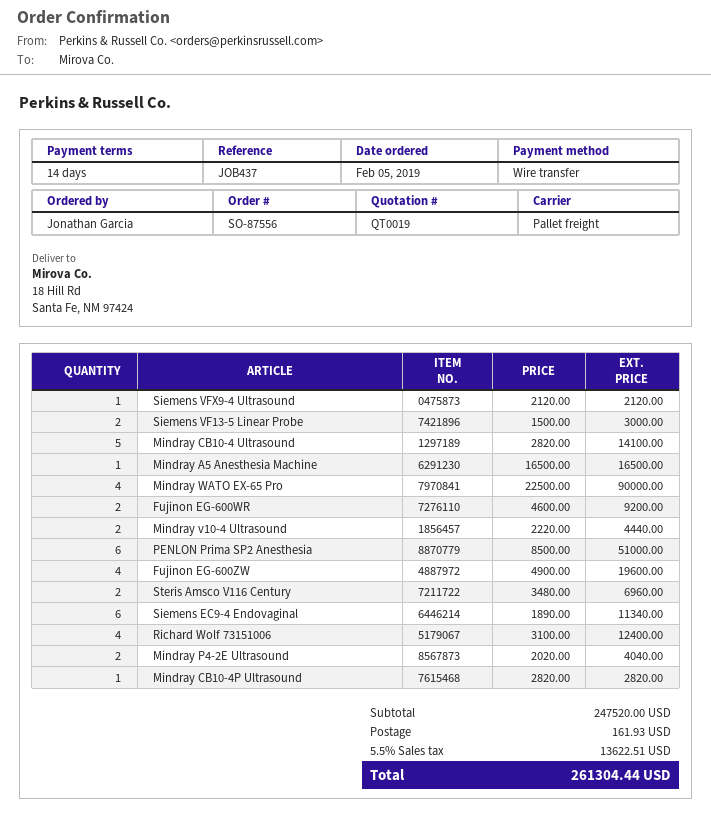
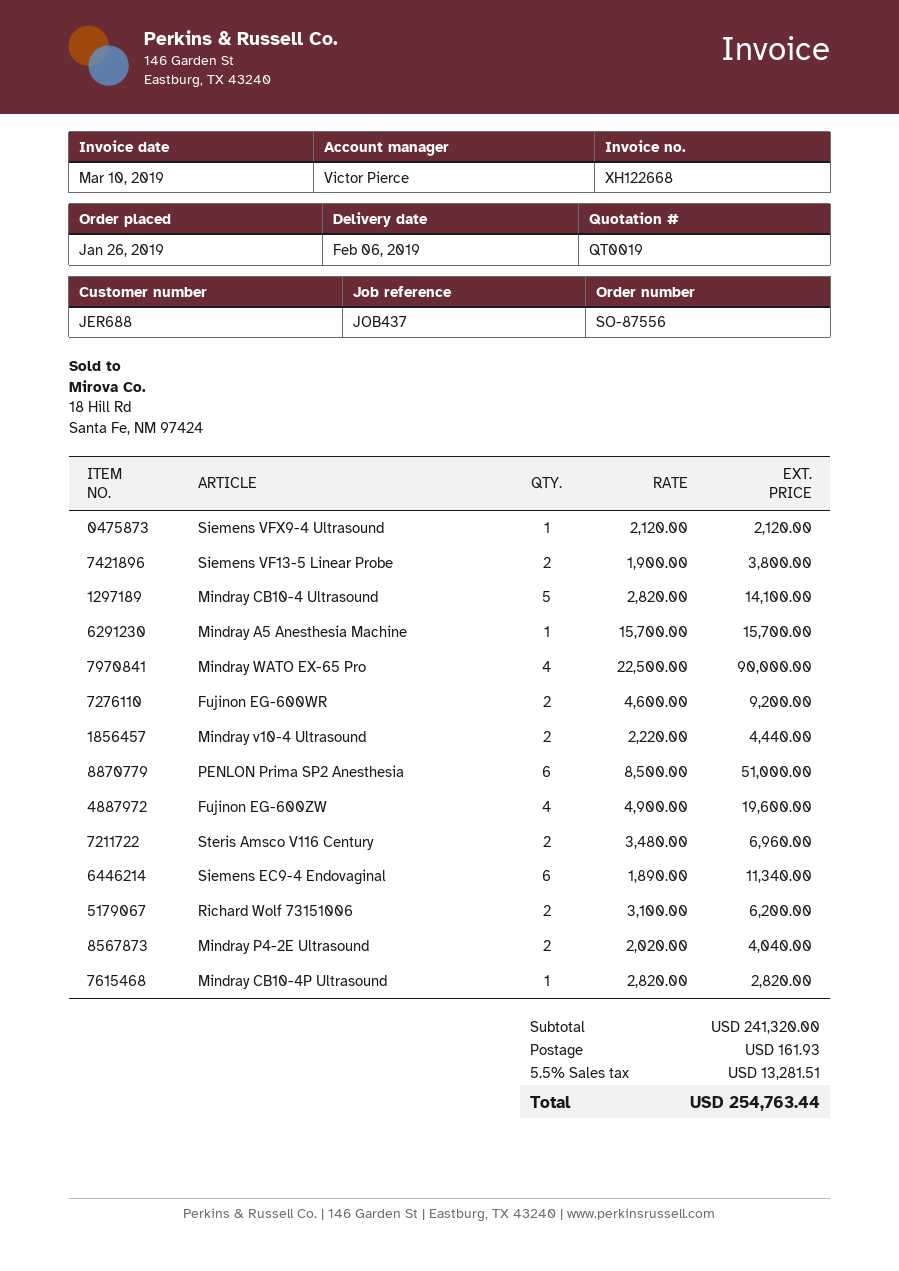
order date: 2019-02-05 -> 2019-01-26
Siemens VF13-5 Linear Probe: 2 x 1500.00 = 3000.00 -> 2 x 1900.00 = 3800.00
Mindray A5 Anesthesia Machine: 1 x 16500.00 = 16500.00 -> 1 x 15700.00 = 15700.00
Richard Wolf 73151006: 4 x 3100.00 = 12400.00 -> 2 x 3100.00 = 6200.00
subtotal: 247520.00 -> 241320.00
tax: 5.5% = 13622.51 -> 5.5% = 13281.51
total: 261304.44 -> 254763.44

